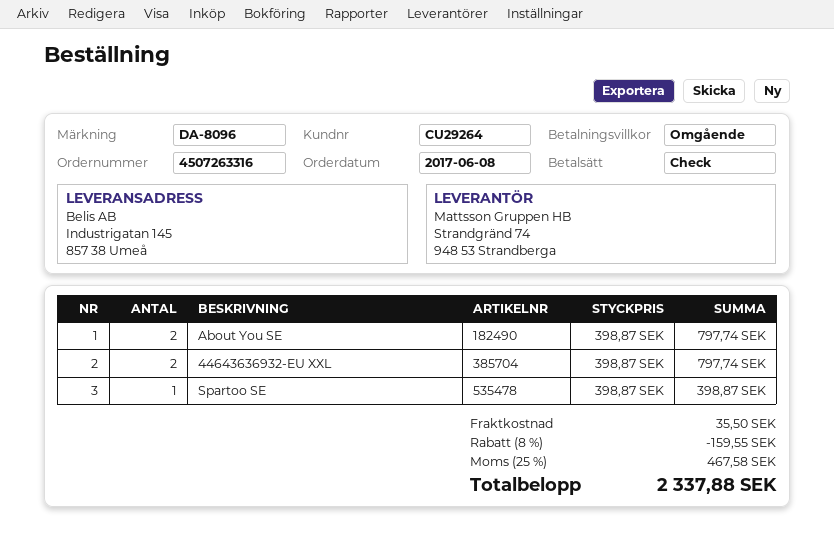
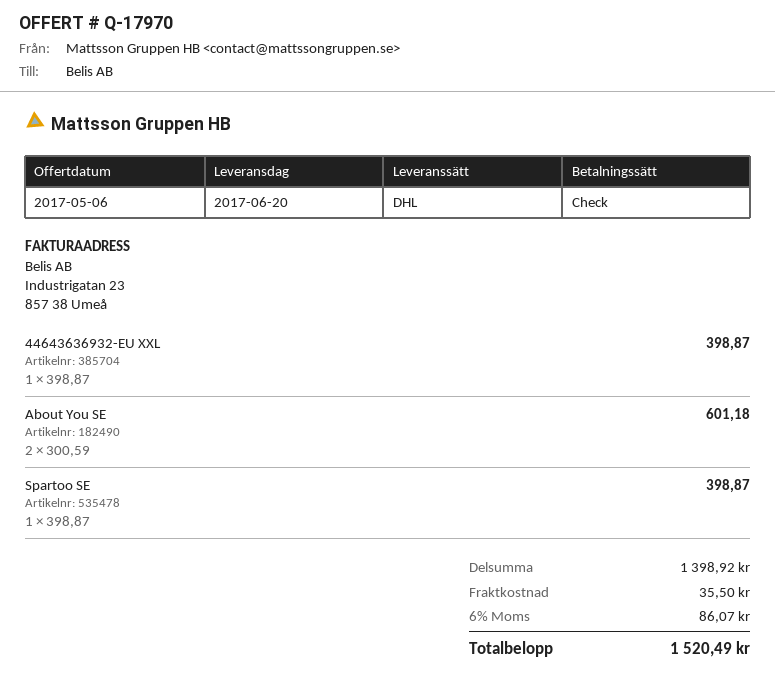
About You SE: 2 x 398.87 = 797.74 -> 2 x 300.59 = 601.18
44643636932-EU XXL: 2 x 398.87 = 797.74 -> 1 x 398.87 = 398.87
discount: 8% = 159.55 -> none
tax: 25% = 467.58 -> 6% = 86.07
total: 2337.88 -> 1520.49

